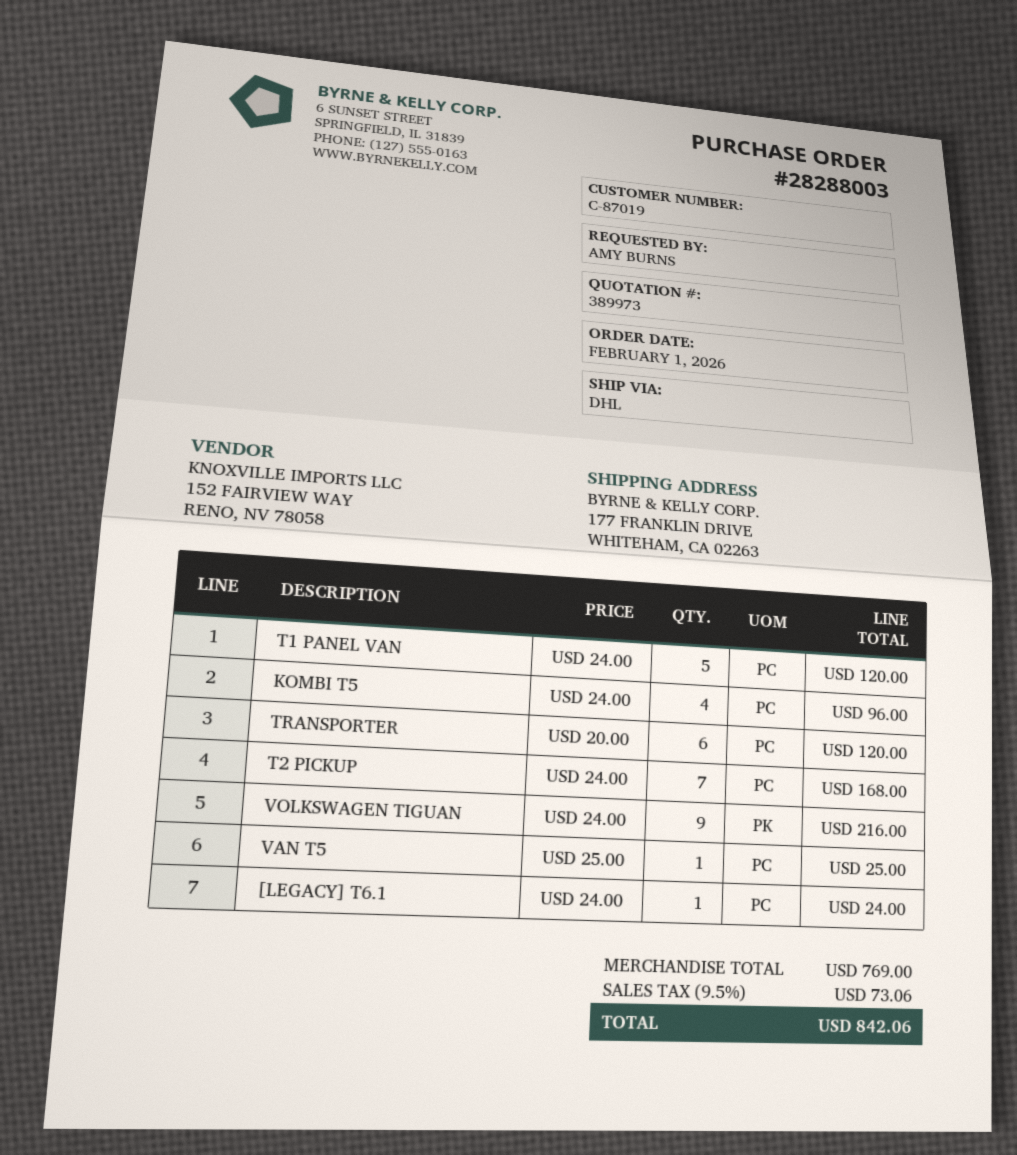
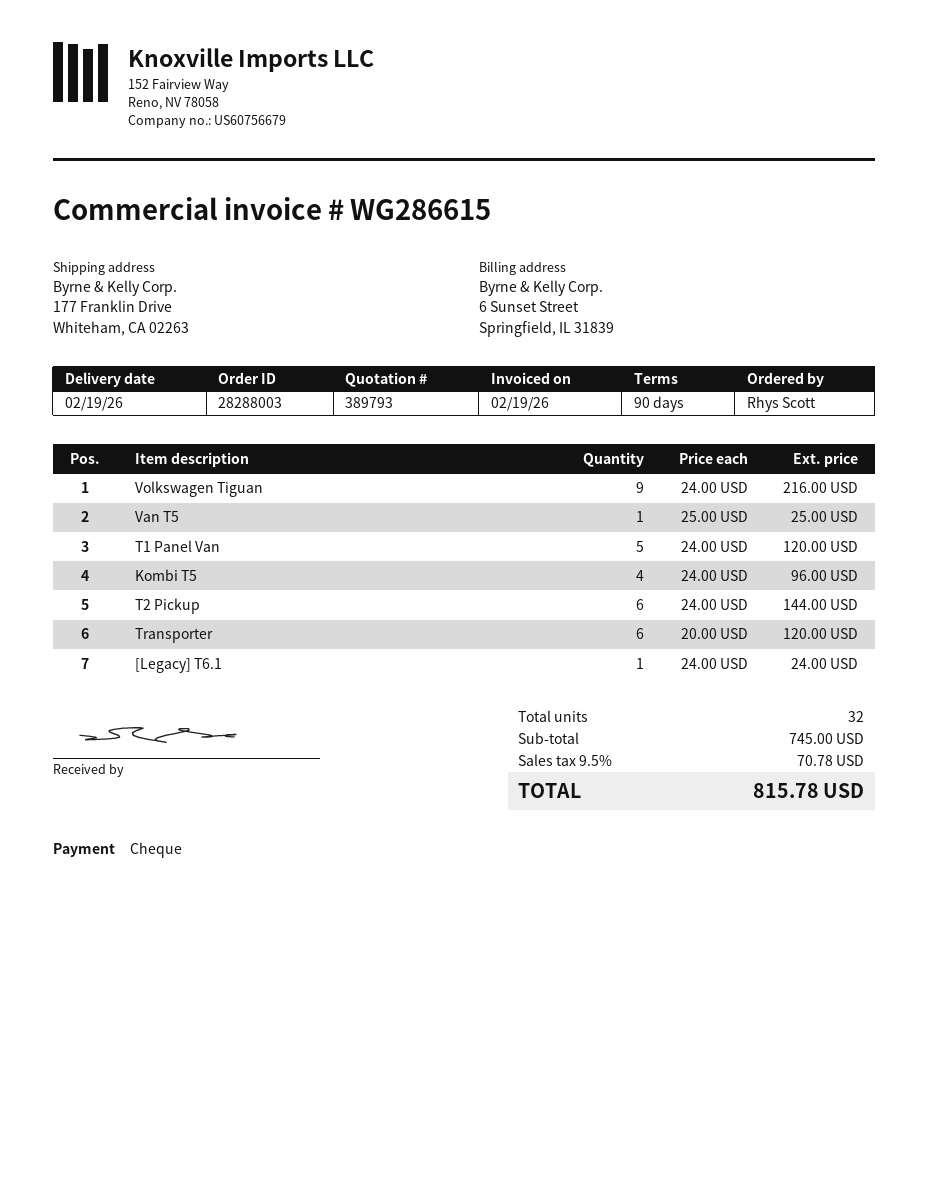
quote number: 389973 -> 389793
ordered by: AMY BURNS -> Rhys Scott
T2 PICKUP: 7 x 24.00 = 168.00 -> 6 x 24.00 = 144.00
subtotal: 769.00 -> 745.00
tax: 9.5% = 73.06 -> 9.5% = 70.78
total: 842.06 -> 815.78

